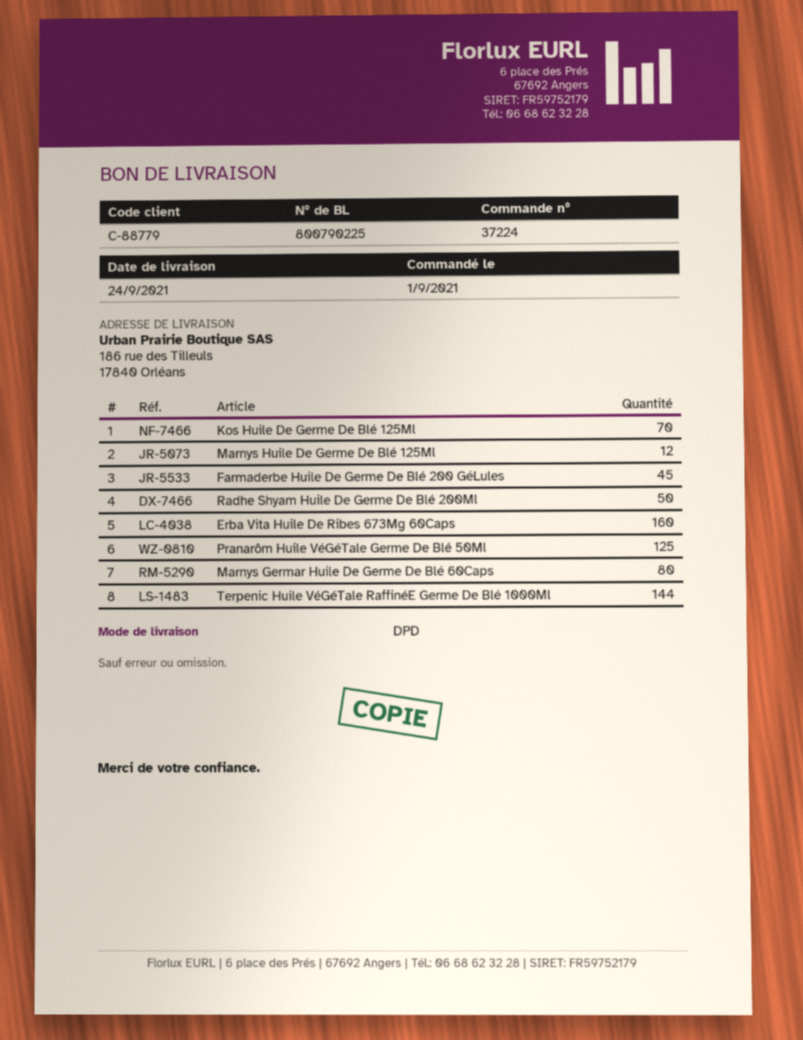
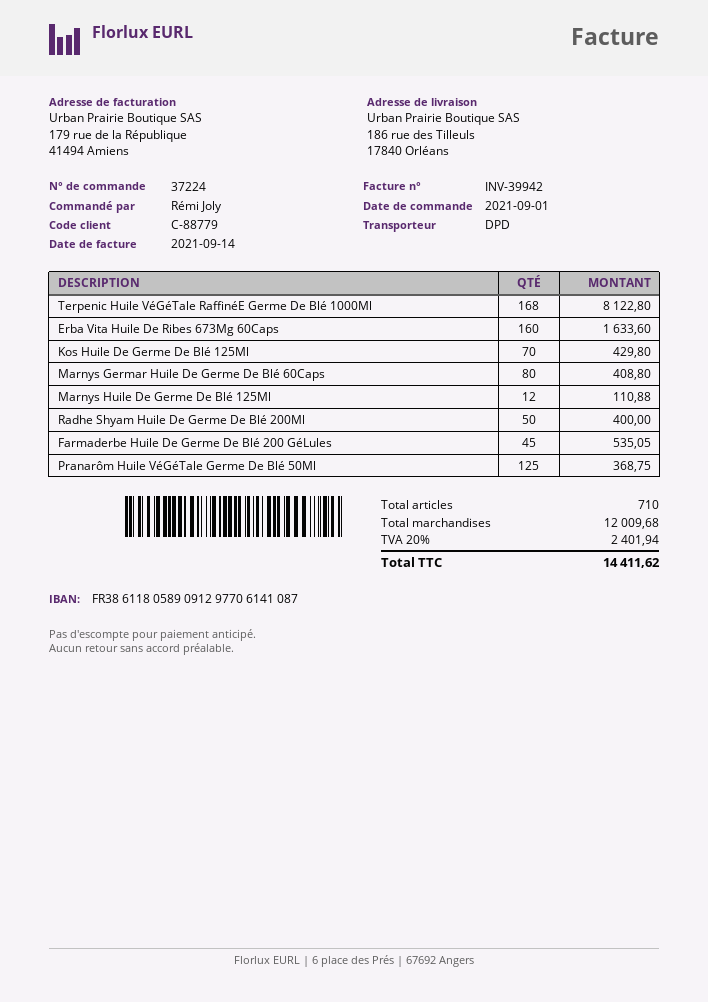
Terpenic Huile VéGéTale RaffinéE Germe De Blé 1000Ml: 144 -> 168

